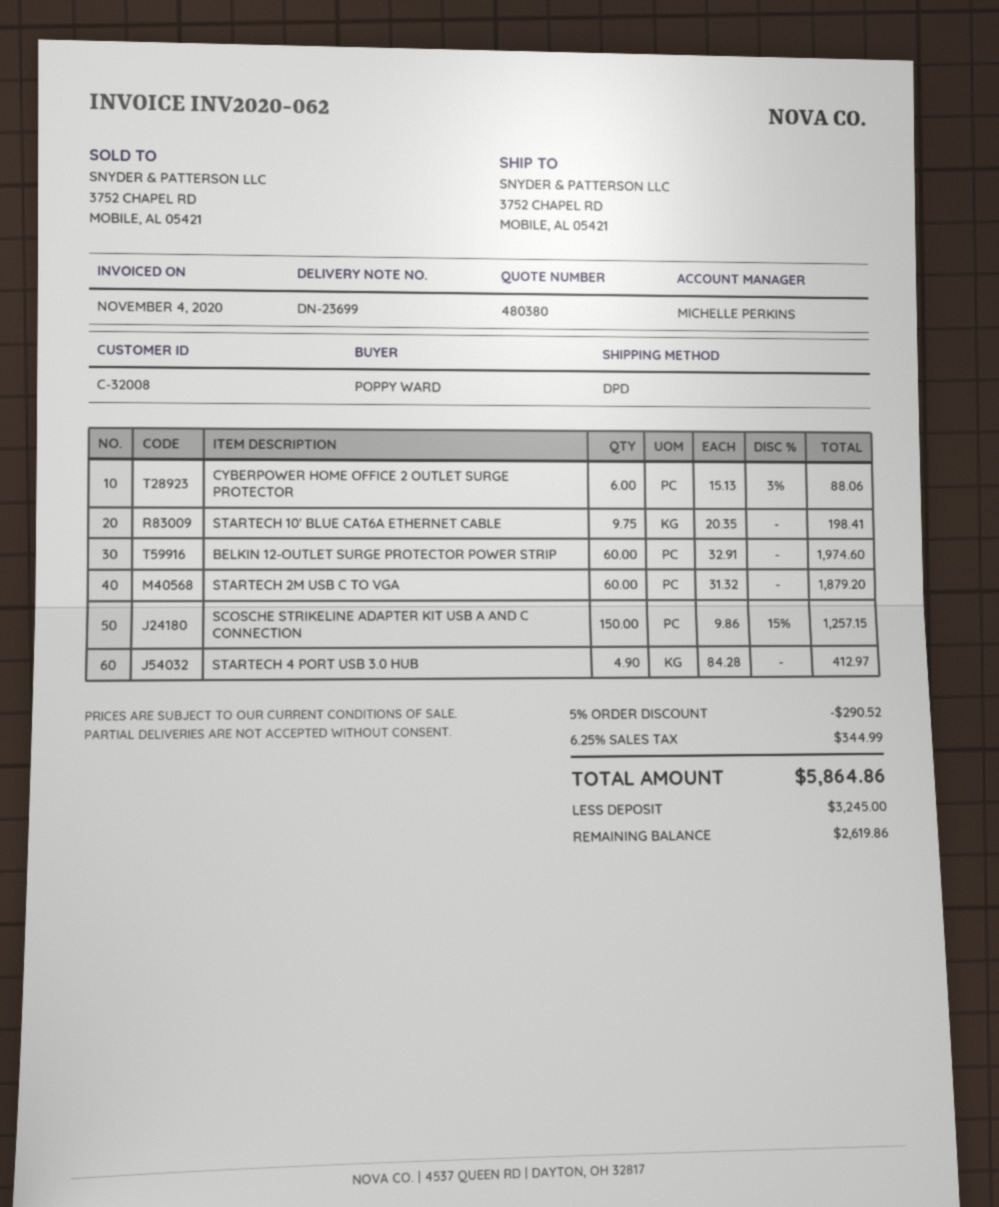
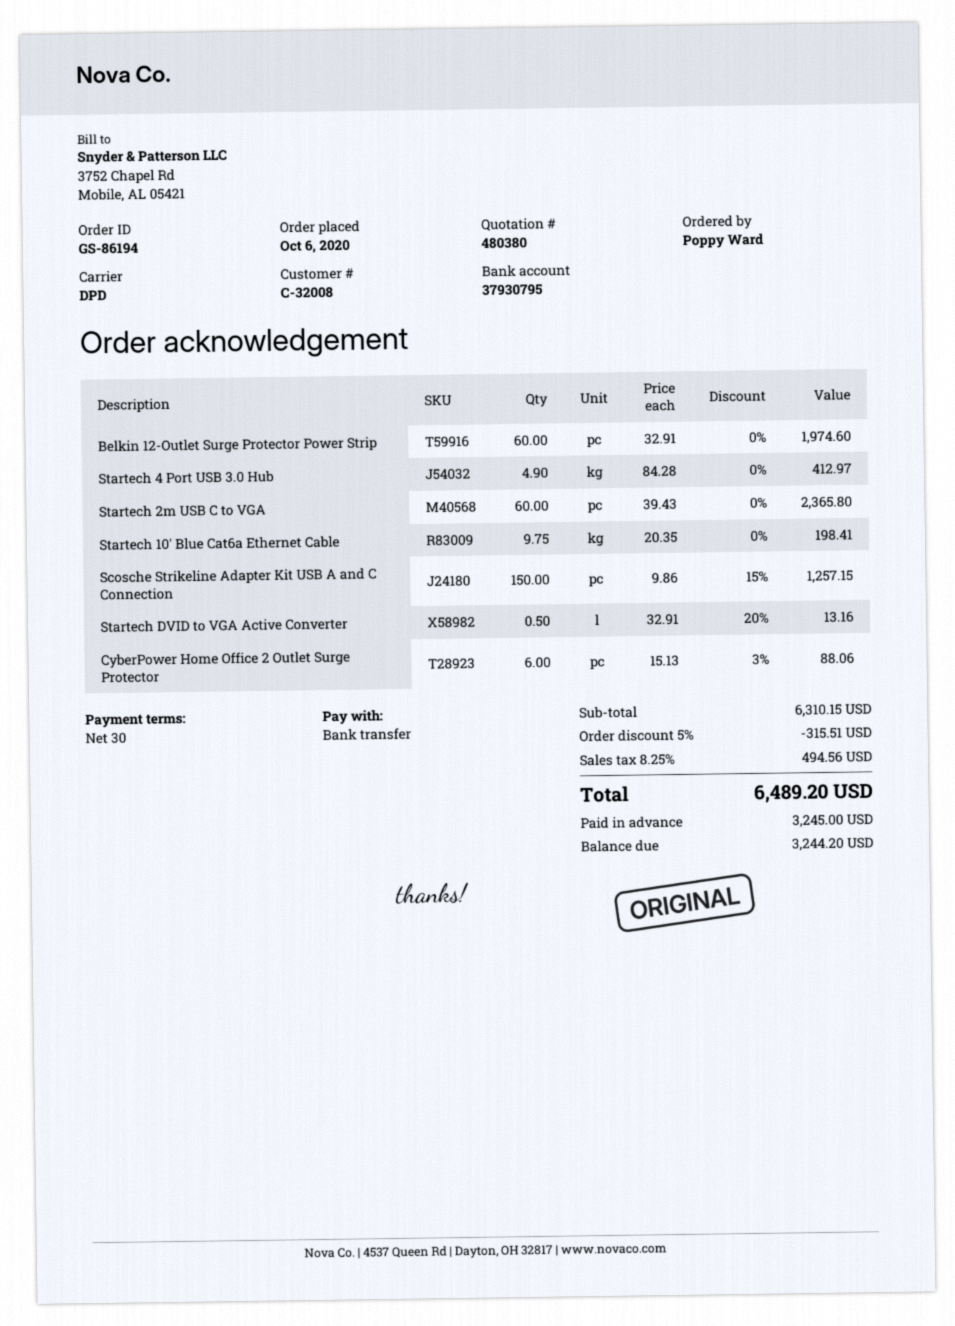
STARTECH 2M USB C TO VGA: 60 x 31.32 = 1879.20 -> 60 x 39.43 = 2365.80
Startech DVID to VGA Active Converter: none -> 0.5 x 32.91 - 20% = 13.16
discount: 5% = 290.52 -> 5% = 315.51
tax: 6.25% = 344.99 -> 8.25% = 494.56
total: 5864.86 -> 6489.20
balance: 2619.86 -> 3244.20

